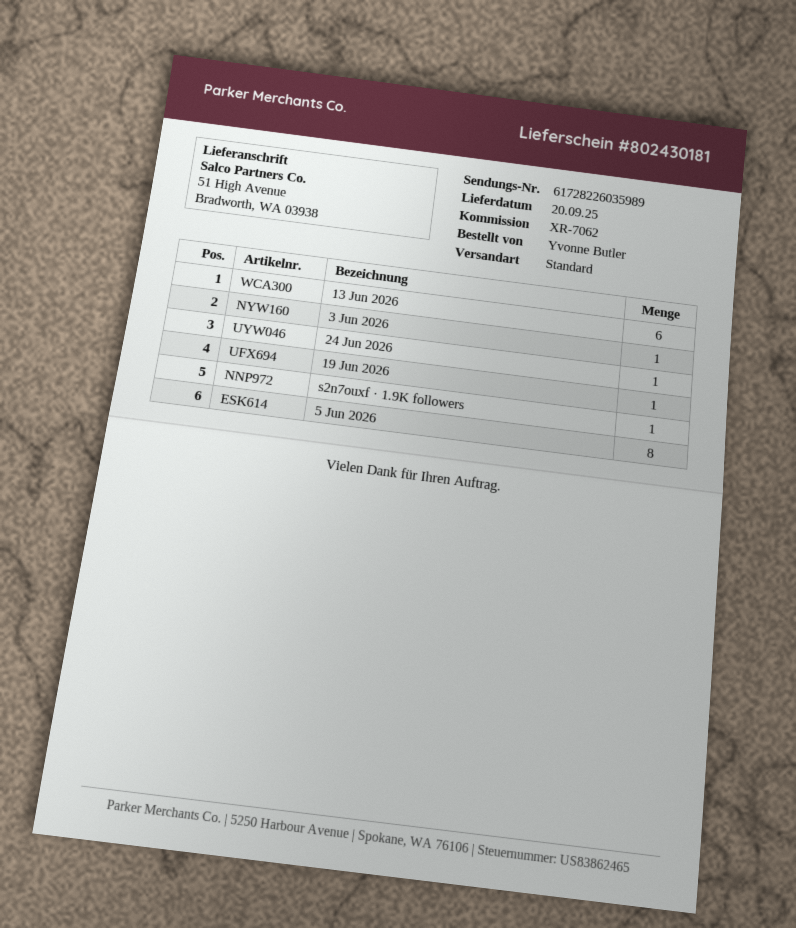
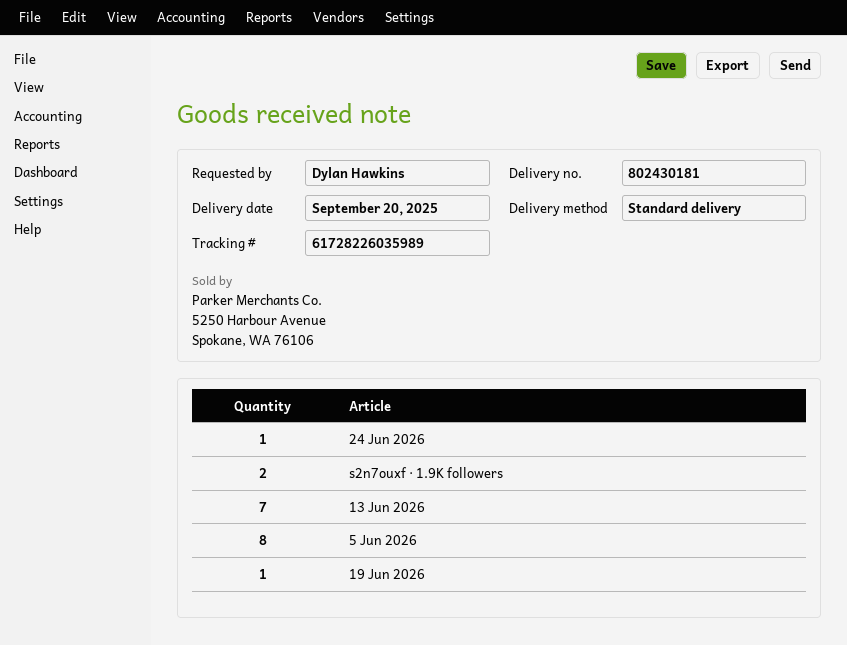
ordered by: Yvonne Butler -> Dylan Hawkins
13 Jun 2026: 6 -> 7
3 Jun 2026: 1 -> none
s2n7ouxf · 1.9K followers: 1 -> 2

